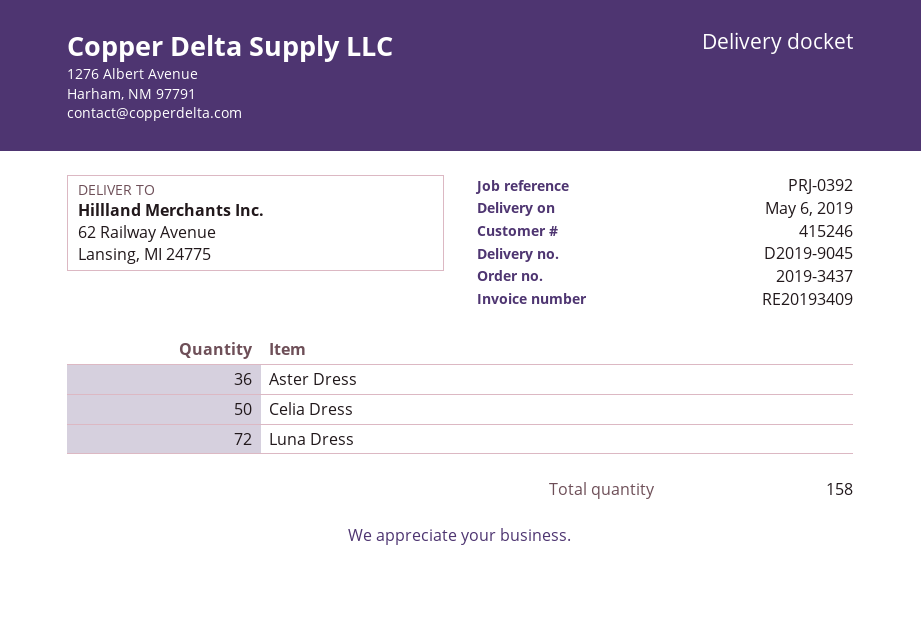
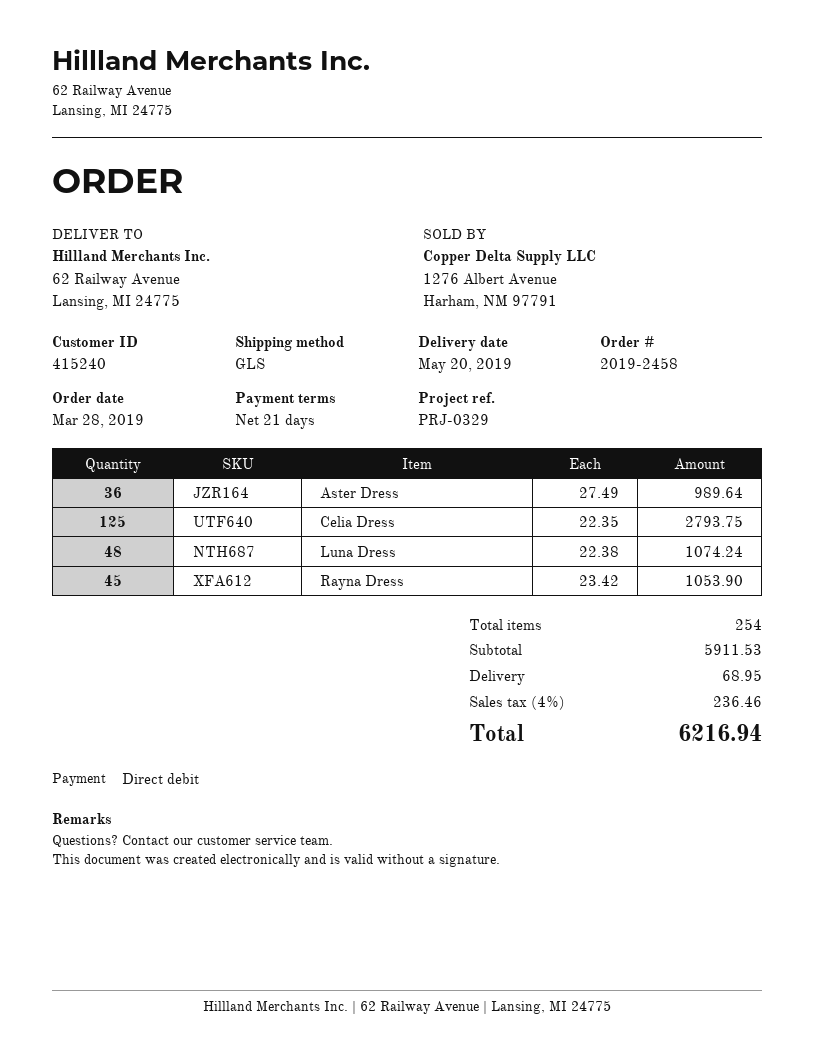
order number: 2019-3437 -> 2019-2458
delivery date: 2019-05-06 -> 2019-05-20
customer number: 415246 -> 415240
reference: PRJ-0392 -> PRJ-0329
Celia Dress: 50 -> 125
Luna Dress: 72 -> 48
Rayna Dress: none -> 45
total quantity: 158 -> 254

